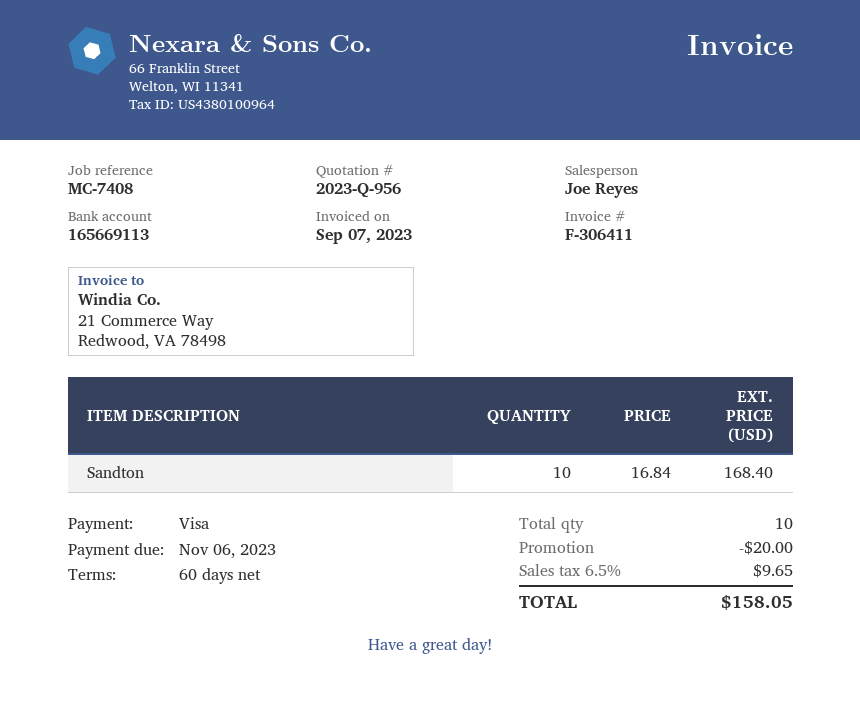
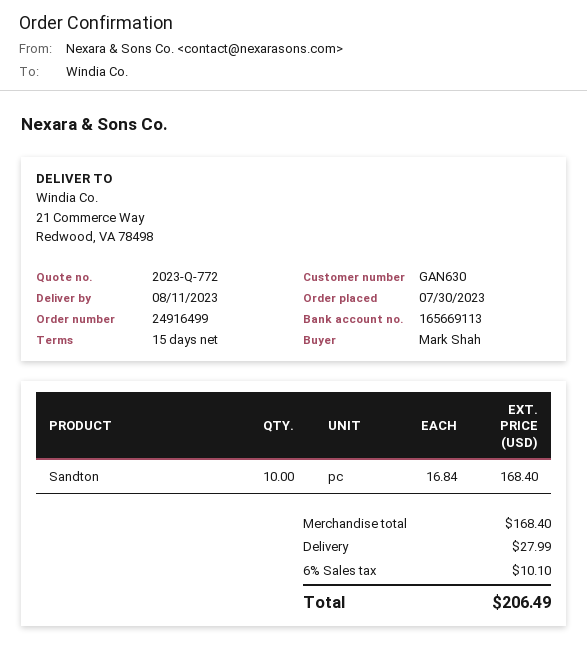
quote number: 2023-Q-956 -> 2023-Q-772
payment terms: 60 days -> 15 days
discount: 20.00 -> none
shipping: none -> 27.99
tax: 6.5% = 9.65 -> 6% = 10.10
total: 158.05 -> 206.49

